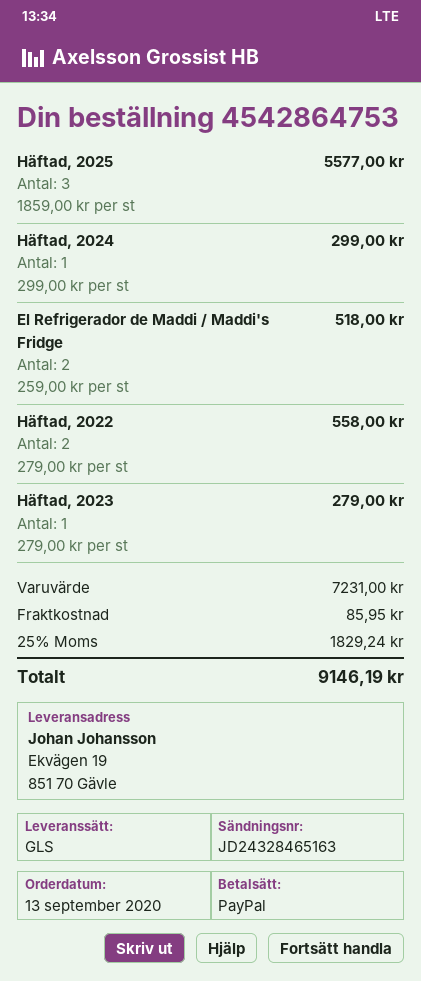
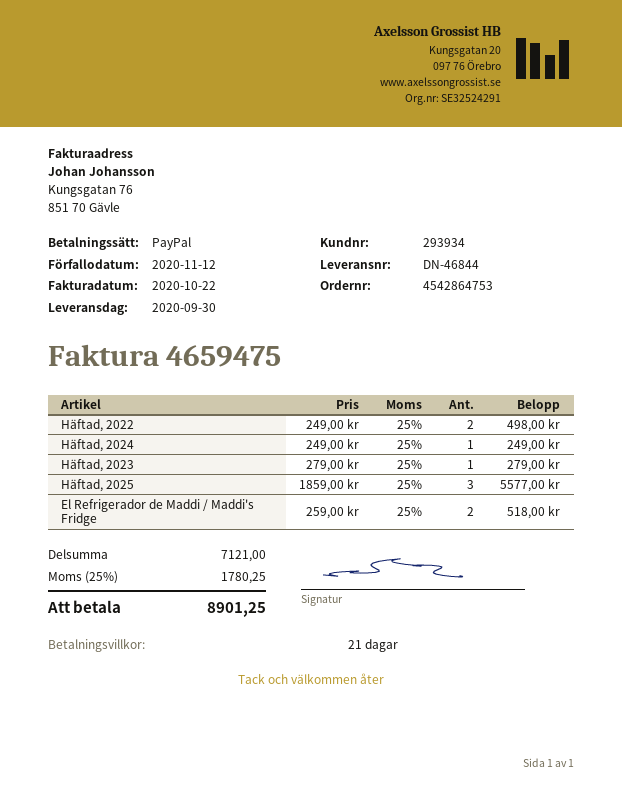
Häftad, 2024: 1 x 299.00 = 299.00 -> 1 x 249.00 = 249.00
Häftad, 2022: 2 x 279.00 = 558.00 -> 2 x 249.00 = 498.00
subtotal: 7231.00 -> 7121.00
shipping: 85.95 -> none
tax: 25% = 1829.24 -> 25% = 1780.25
total: 9146.19 -> 8901.25

